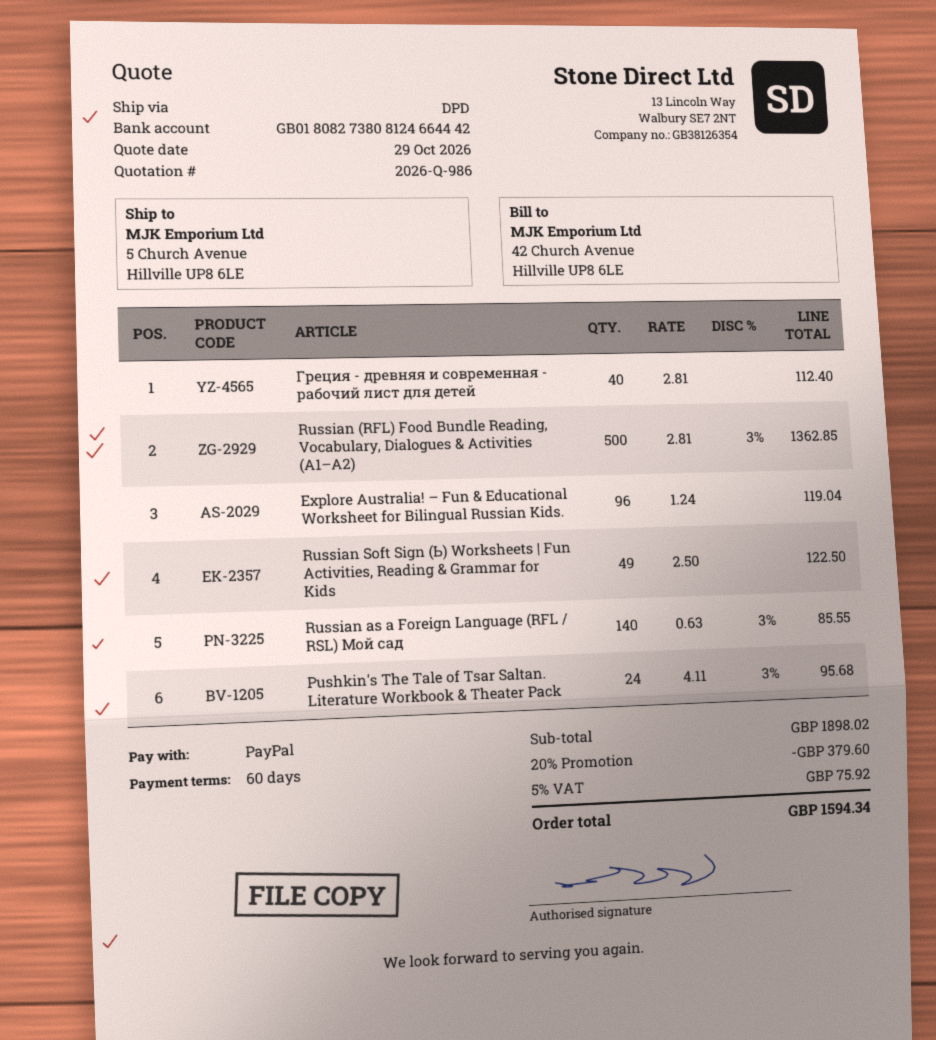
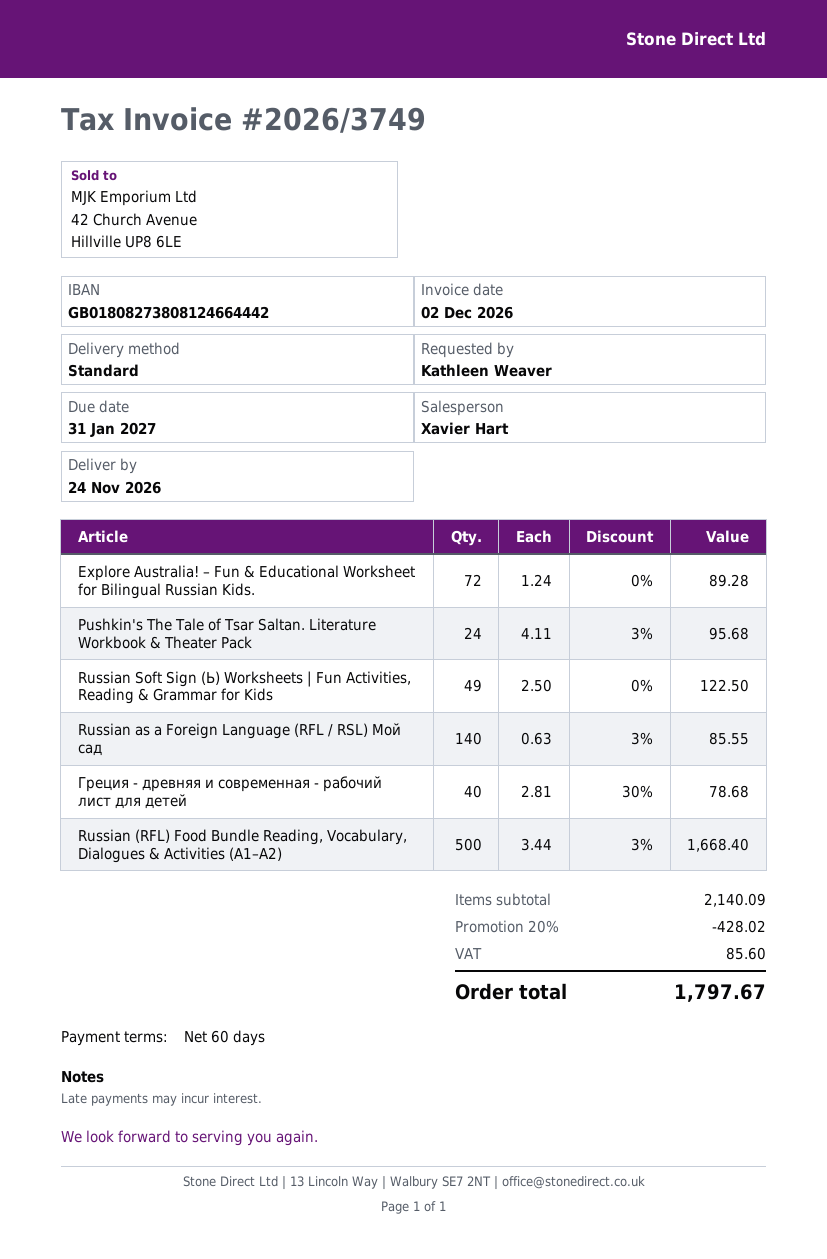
shipping method: DPD -> standard
Греция - древняя и современная - рабочий лист для детей: 40 x 2.81 = 112.40 -> 40 x 2.81 - 30% = 78.68
Russian (RFL) Food Bundle Reading, Vocabulary, Dialogues & Activities (A1–A2): 500 x 2.81 - 3% = 1362.85 -> 500 x 3.44 - 3% = 1668.40
Explore Australia! – Fun & Educational Worksheet for Bilingual Russian Kids.: 96 x 1.24 = 119.04 -> 72 x 1.24 = 89.28
subtotal: 1898.02 -> 2140.09
discount: 20% = 379.60 -> 20% = 428.02
tax: 75.92 -> 85.60
total: 1594.34 -> 1797.67

